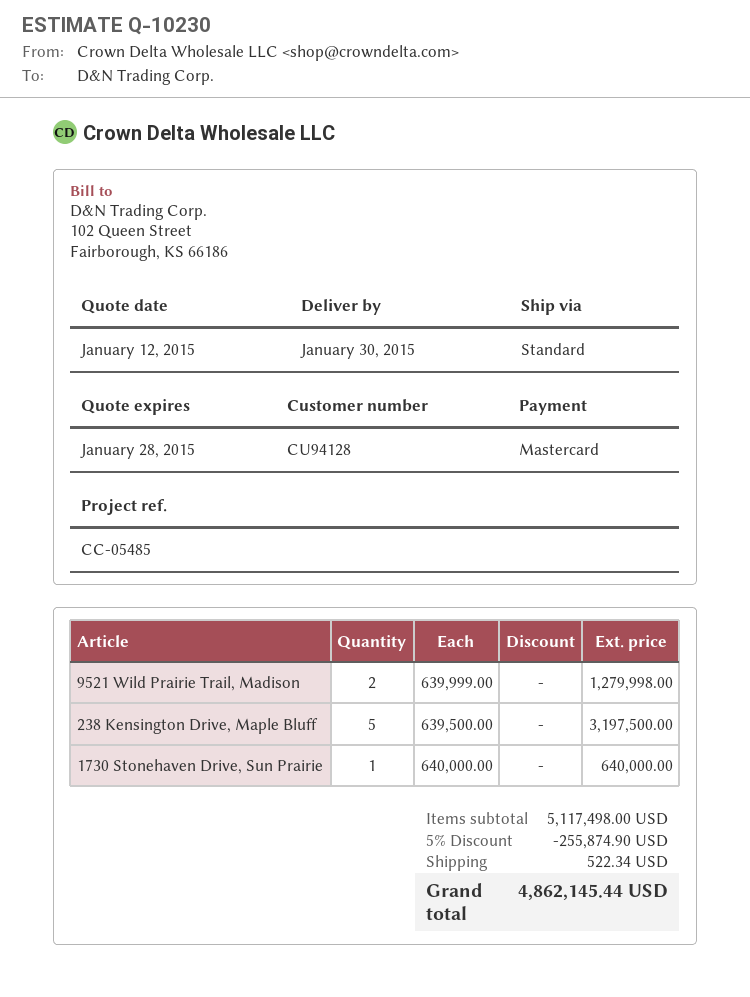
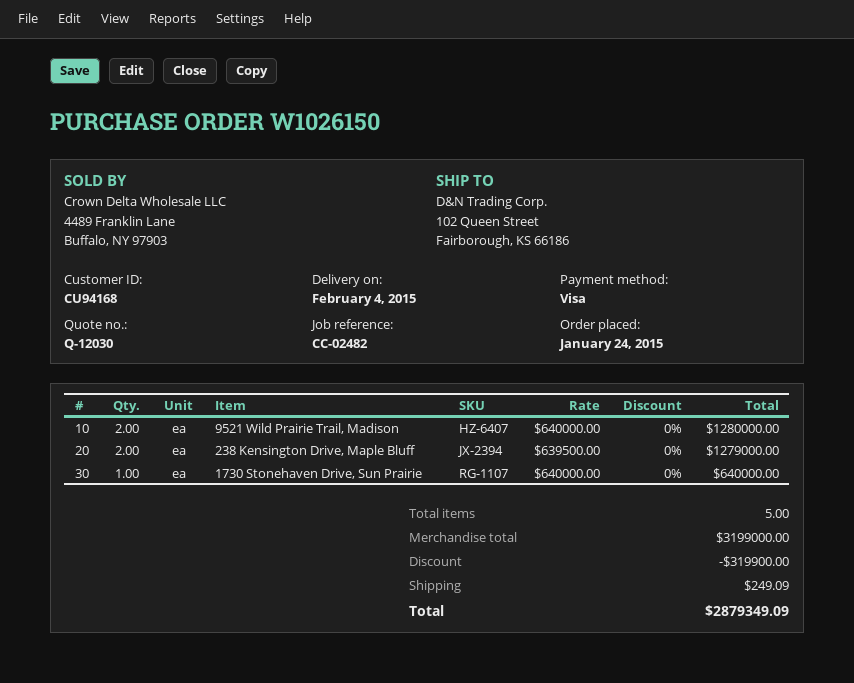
quote number: Q-10230 -> Q-12030
delivery date: 2015-01-30 -> 2015-02-04
customer number: CU94128 -> CU94168
reference: CC-05485 -> CC-02482
payment method: Mastercard -> Visa
9521 Wild Prairie Trail, Madison: 2 x 639999.00 = 1279998.00 -> 2 x 640000.00 = 1280000.00
238 Kensington Drive, Maple Bluff: 5 x 639500.00 = 3197500.00 -> 2 x 639500.00 = 1279000.00
subtotal: 5117498.00 -> 3199000.00
discount: 255874.90 -> 319900.00
shipping: 522.34 -> 249.09
total: 4862145.44 -> 2879349.09

